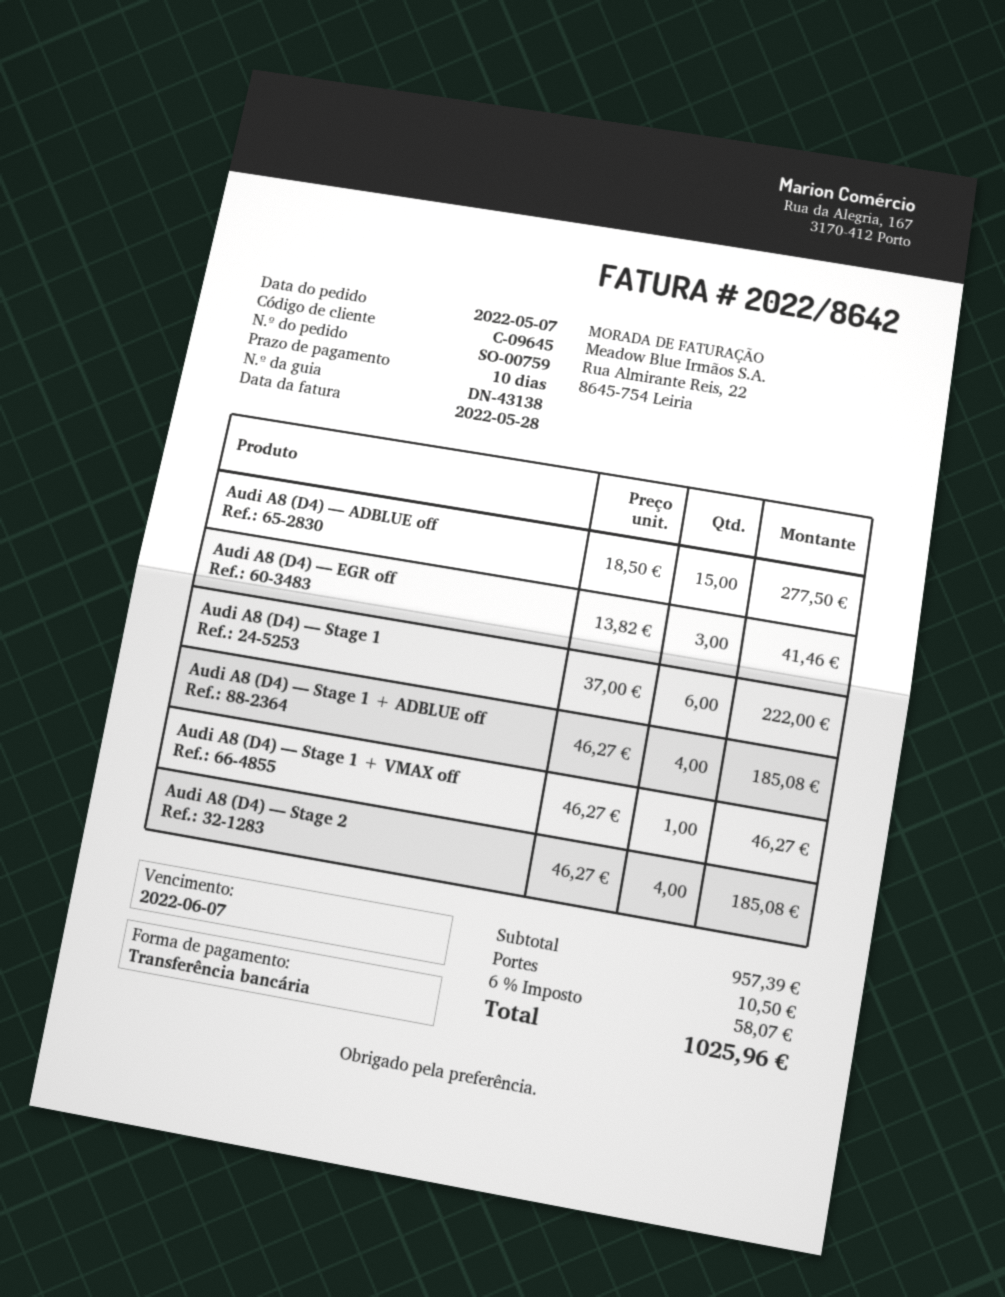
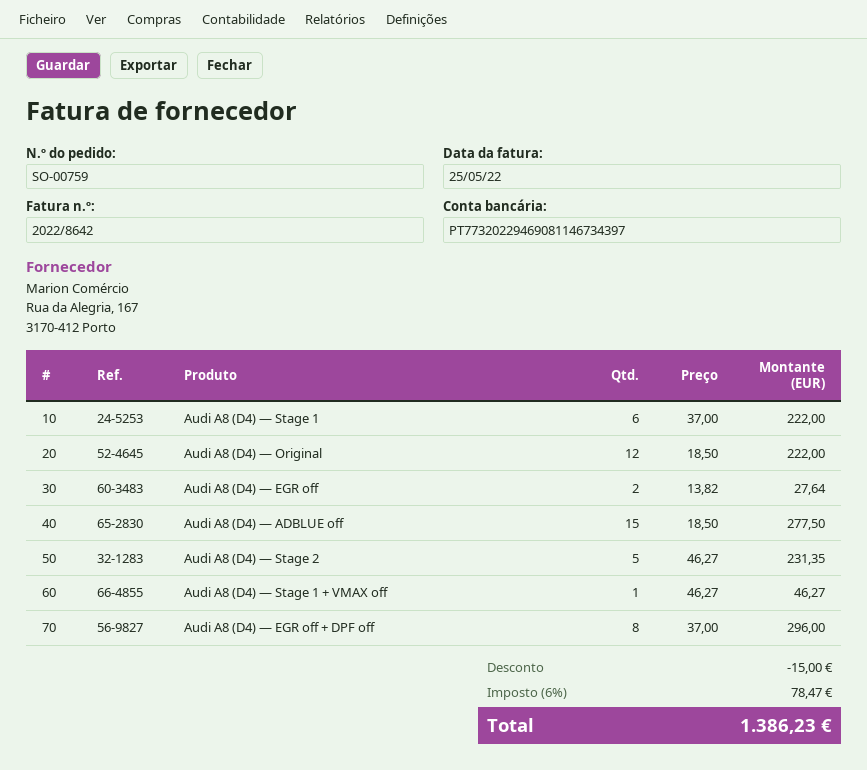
invoice date: 2022-05-28 -> 2022-05-25
Audi A8 (D4) — EGR off: 3 x 13.82 = 41.46 -> 2 x 13.82 = 27.64
Audi A8 (D4) — Stage 1 + ADBLUE off: 4 x 46.27 = 185.08 -> none
Audi A8 (D4) — Stage 2: 4 x 46.27 = 185.08 -> 5 x 46.27 = 231.35
Audi A8 (D4) — Original: none -> 12 x 18.50 = 222.00
Audi A8 (D4) — EGR off + DPF off: none -> 8 x 37.00 = 296.00
discount: none -> 15.00
shipping: 10.50 -> none
tax: 6% = 58.07 -> 6% = 78.47
total: 1025.96 -> 1386.23

